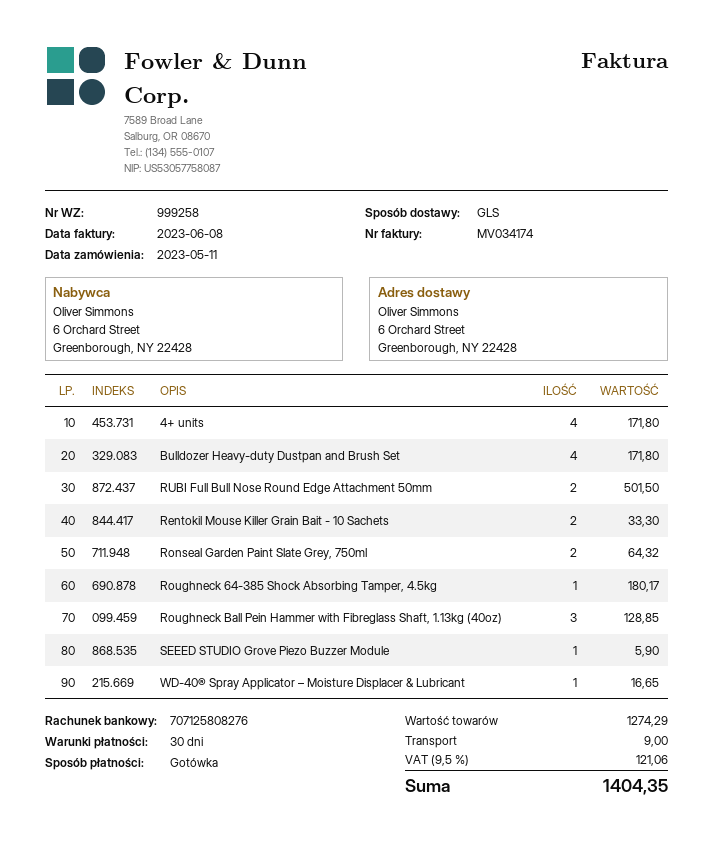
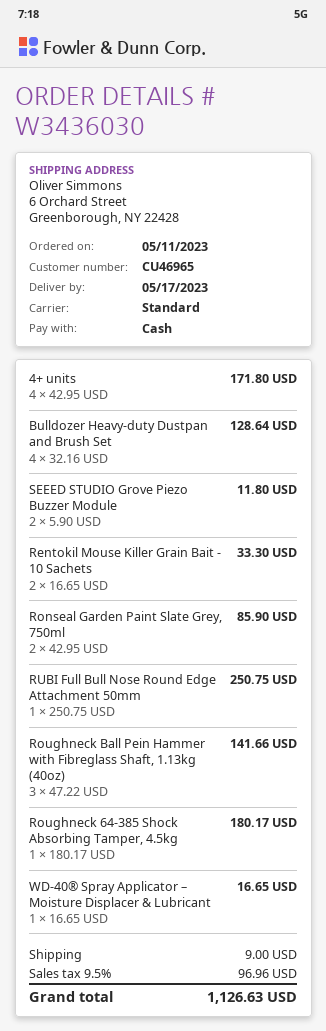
shipping method: GLS -> standard
Bulldozer Heavy-duty Dustpan and Brush Set: 4 for 171.80 -> 4 for 128.64
RUBI Full Bull Nose Round Edge Attachment 50mm: 2 for 501.50 -> 1 for 250.75
Ronseal Garden Paint Slate Grey, 750ml: 2 for 64.32 -> 2 for 85.90
Roughneck Ball Pein Hammer with Fibreglass Shaft, 1.13kg (40oz): 3 for 128.85 -> 3 for 141.66
SEEED STUDIO Grove Piezo Buzzer Module: 1 for 5.90 -> 2 for 11.80
tax: 9.5% = 121.06 -> 9.5% = 96.96
total: 1404.35 -> 1126.63

